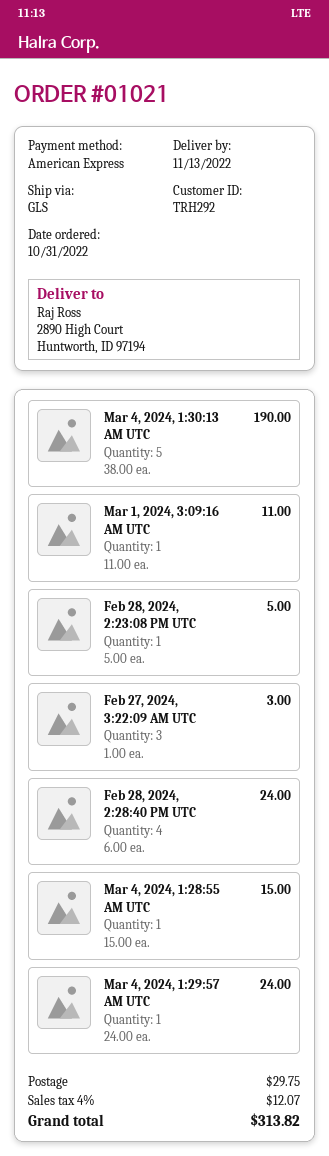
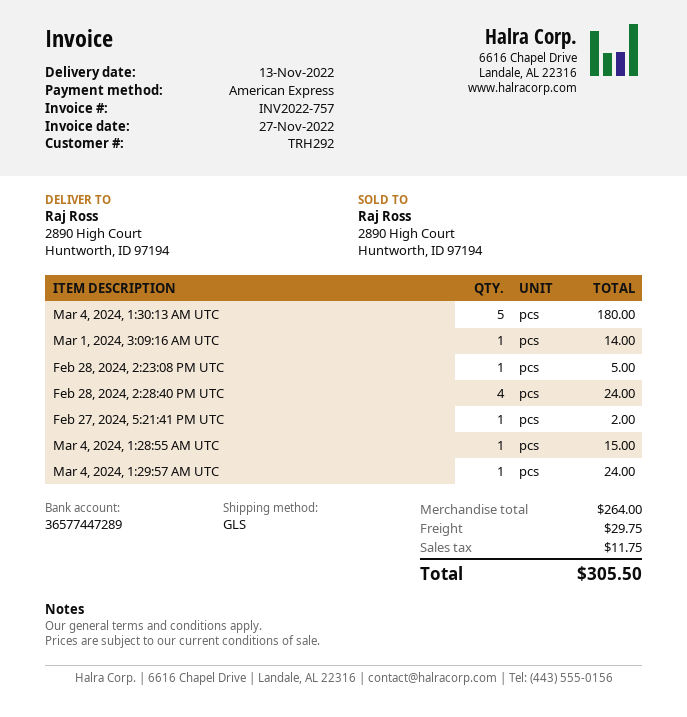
Mar 4, 2024, 1:30:13 AM UTC: 5 for 190.00 -> 5 for 180.00
Mar 1, 2024, 3:09:16 AM UTC: 1 for 11.00 -> 1 for 14.00
Feb 27, 2024, 3:22:09 AM UTC: 3 for 3.00 -> none
Feb 27, 2024, 5:21:41 PM UTC: none -> 1 for 2.00
tax: 12.07 -> 11.75
total: 313.82 -> 305.50

